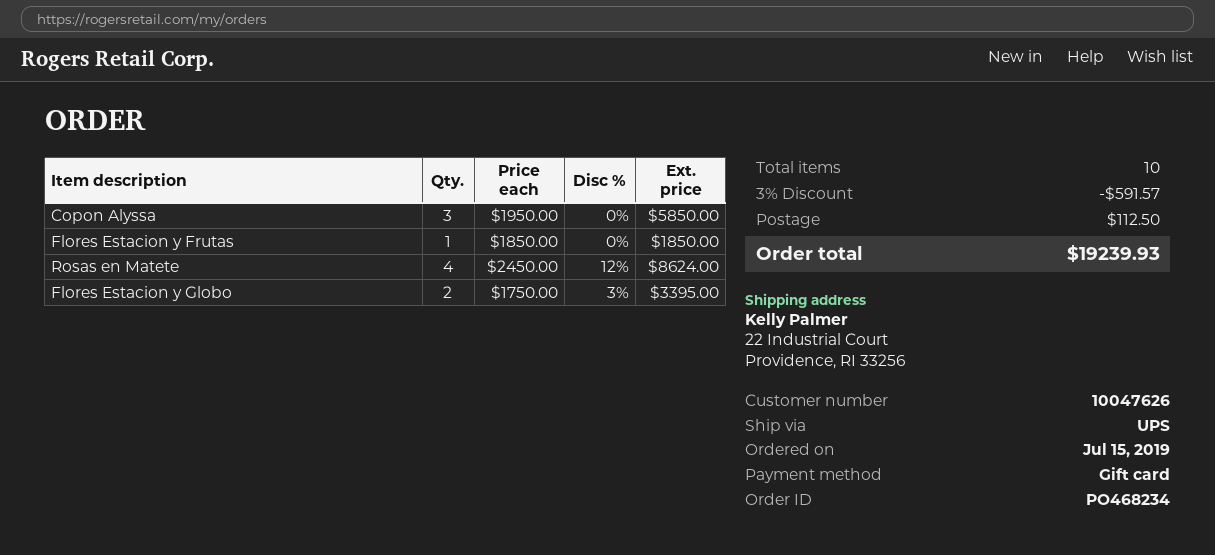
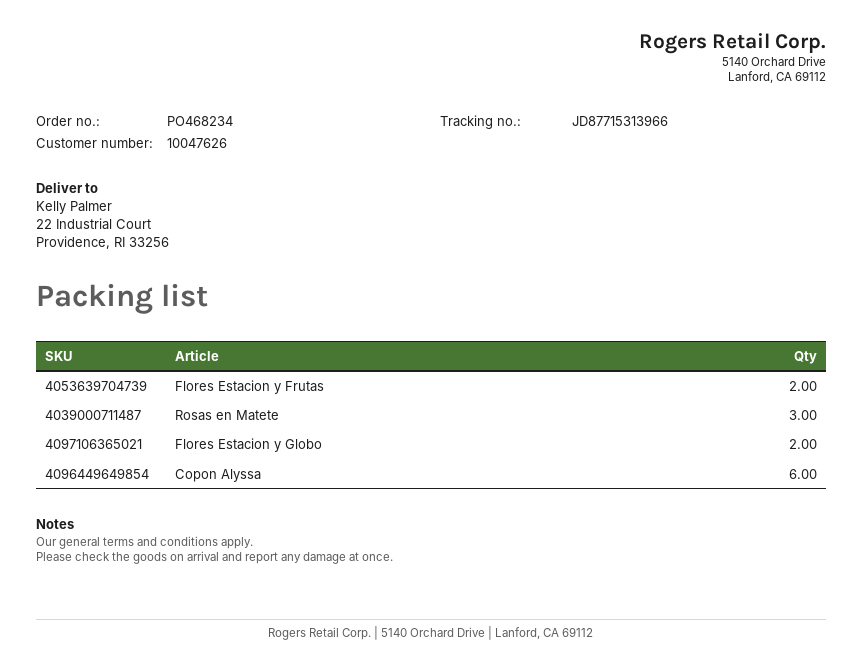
Copon Alyssa: 3 -> 6
Flores Estacion y Frutas: 1 -> 2
Rosas en Matete: 4 -> 3

